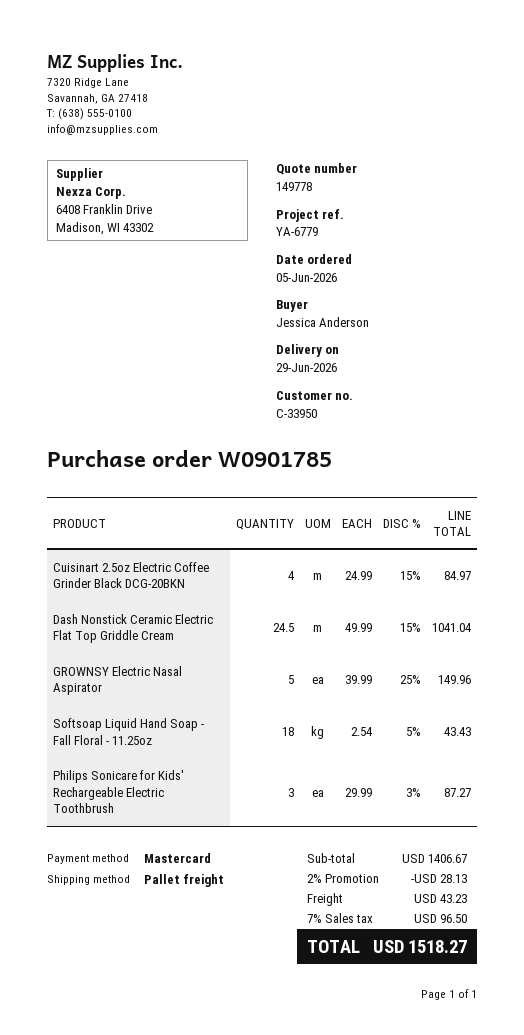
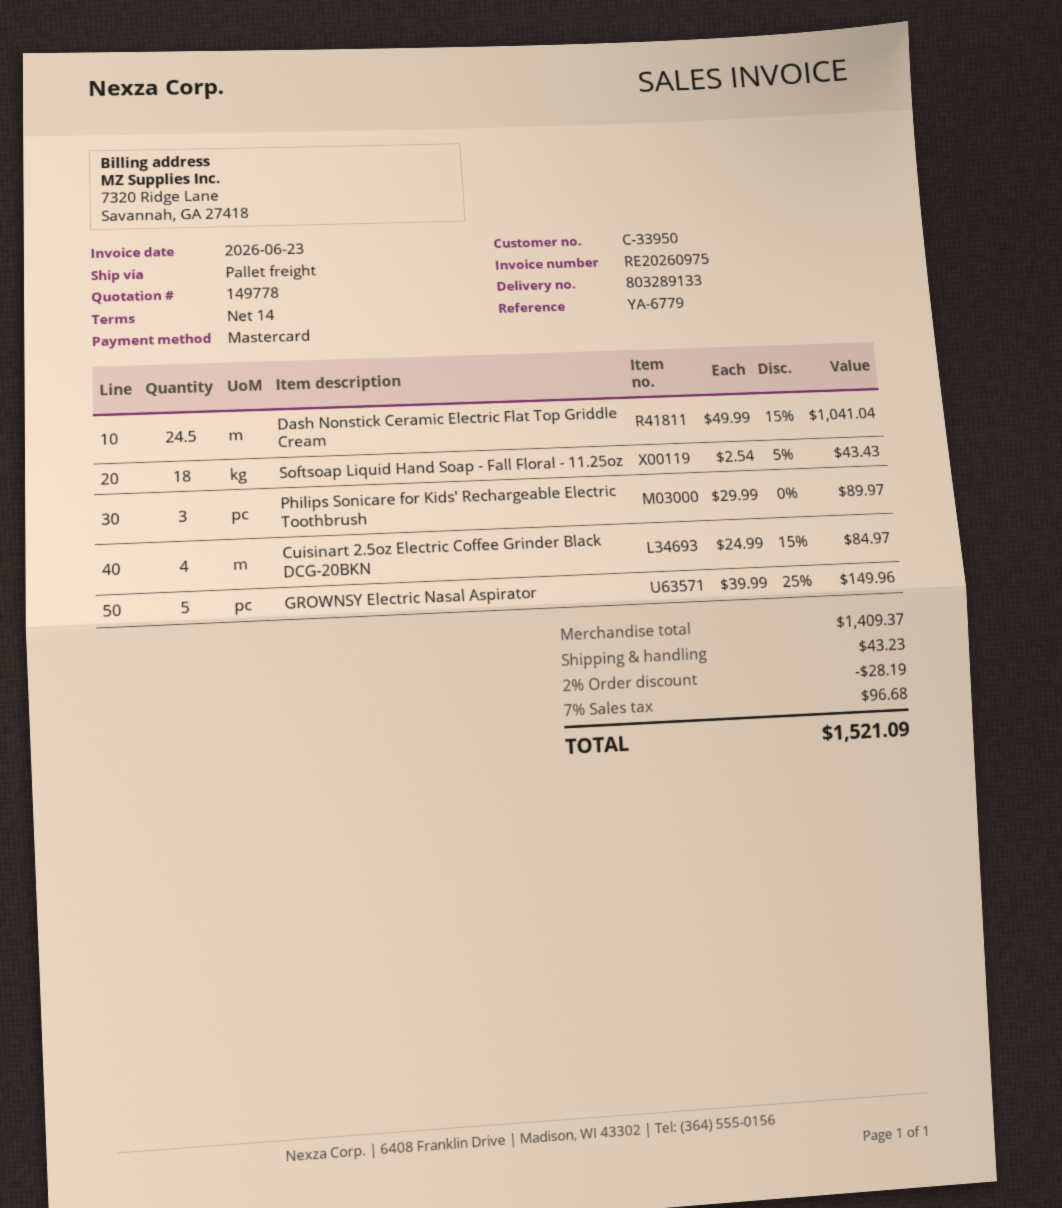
Philips Sonicare for Kids' Rechargeable Electric Toothbrush: 3 x 29.99 - 3% = 87.27 -> 3 x 29.99 = 89.97
subtotal: 1406.67 -> 1409.37
discount: 2% = 28.13 -> 2% = 28.19
tax: 7% = 96.50 -> 7% = 96.68
total: 1518.27 -> 1521.09

